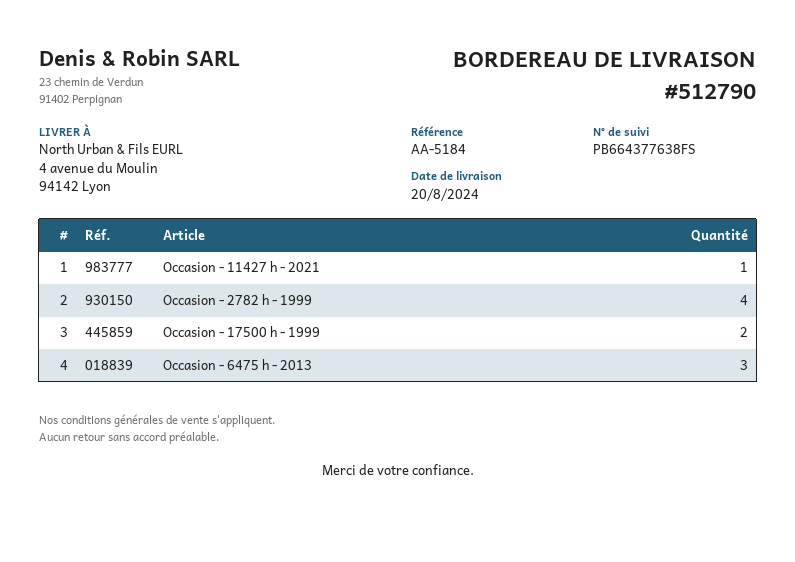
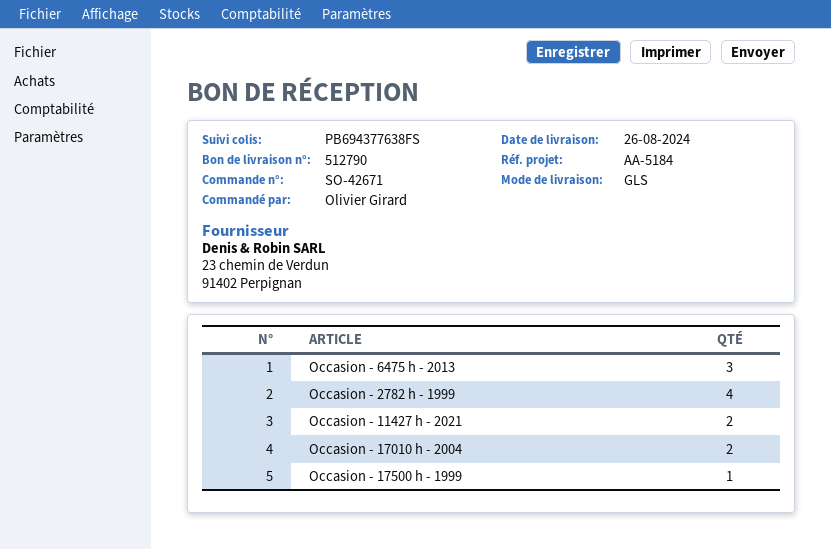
delivery date: 2024-08-20 -> 2024-08-26
tracking number: PB664377638FS -> PB694377638FS
Occasion - 11427 h - 2021: 1 -> 2
Occasion - 17500 h - 1999: 2 -> 1
Occasion - 17010 h - 2004: none -> 2

